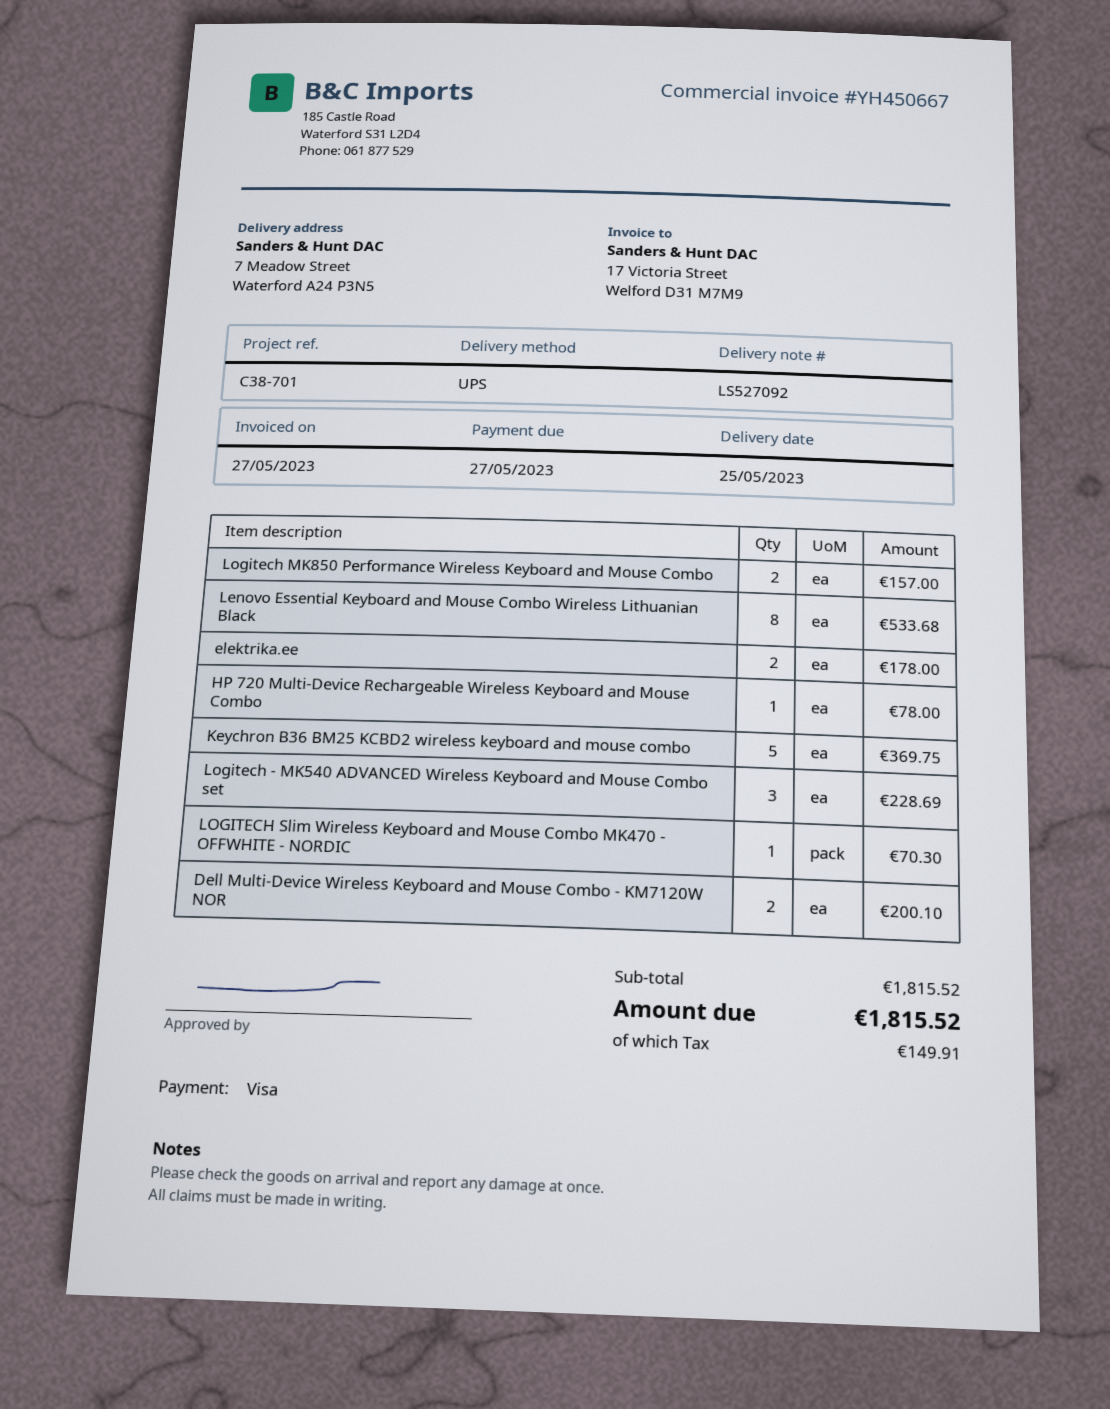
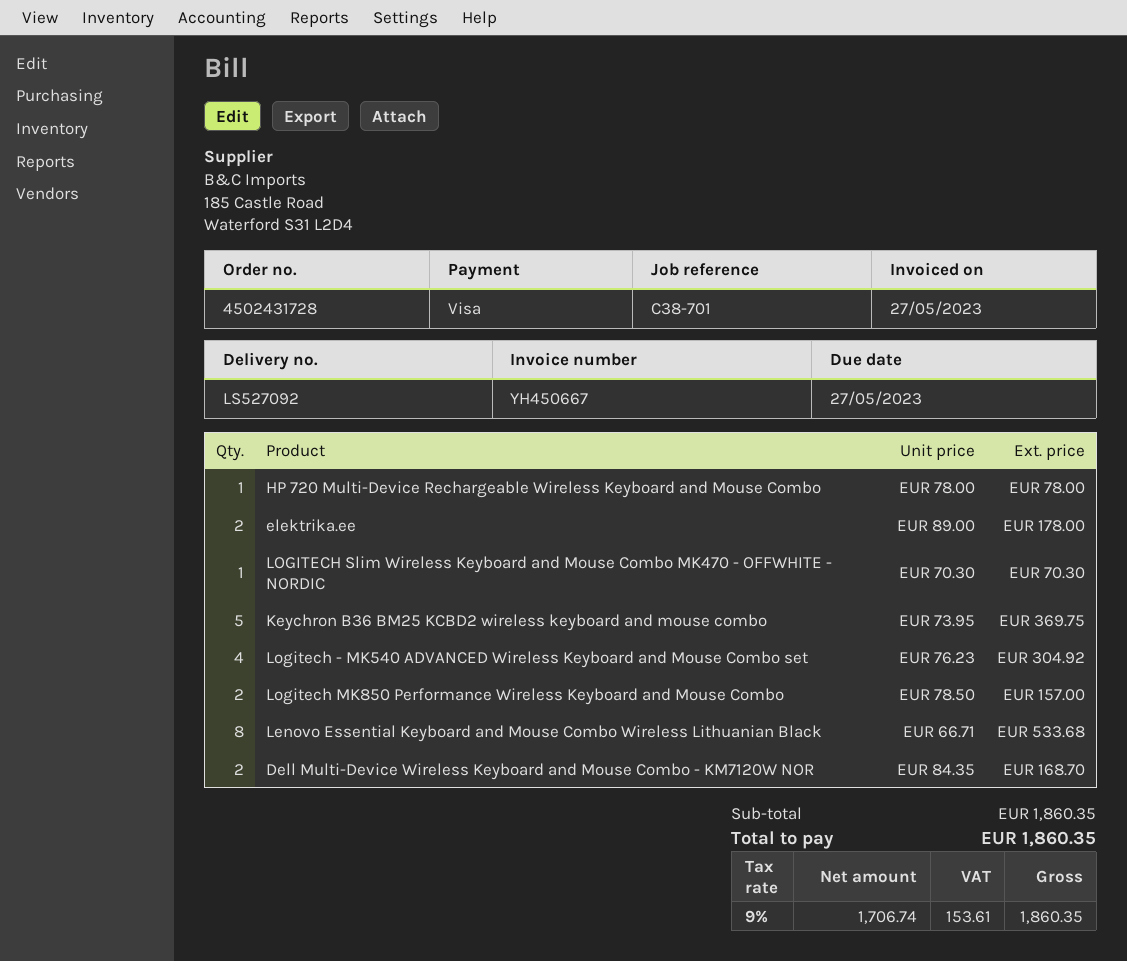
Logitech - MK540 ADVANCED Wireless Keyboard and Mouse Combo set: 3 for 228.69 -> 4 for 304.92
Dell Multi-Device Wireless Keyboard and Mouse Combo - KM7120W NOR: 2 for 200.10 -> 2 for 168.70
subtotal: 1815.52 -> 1860.35
tax: 149.91 -> 153.61
total: 1815.52 -> 1860.35

